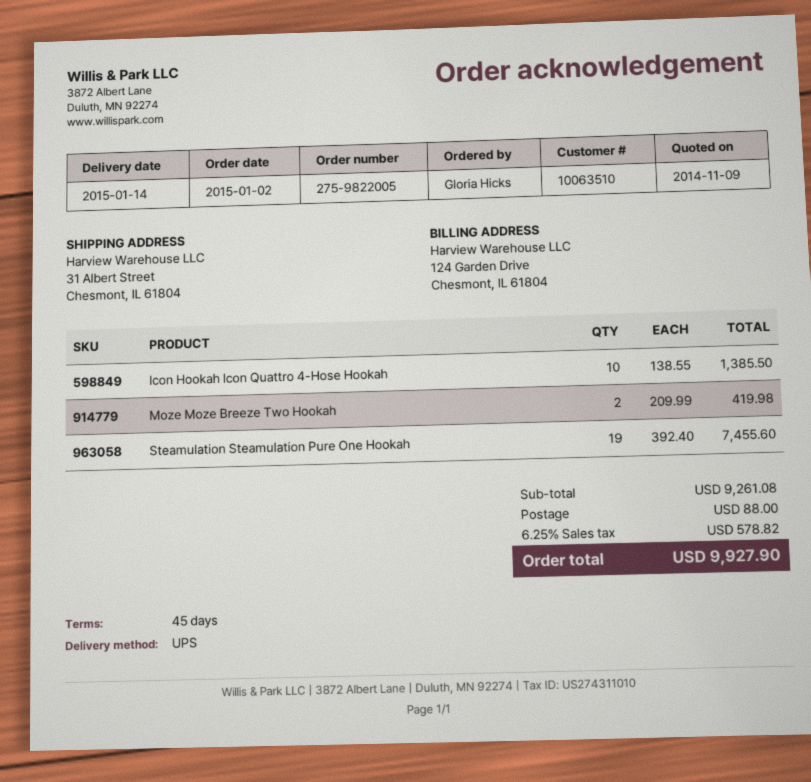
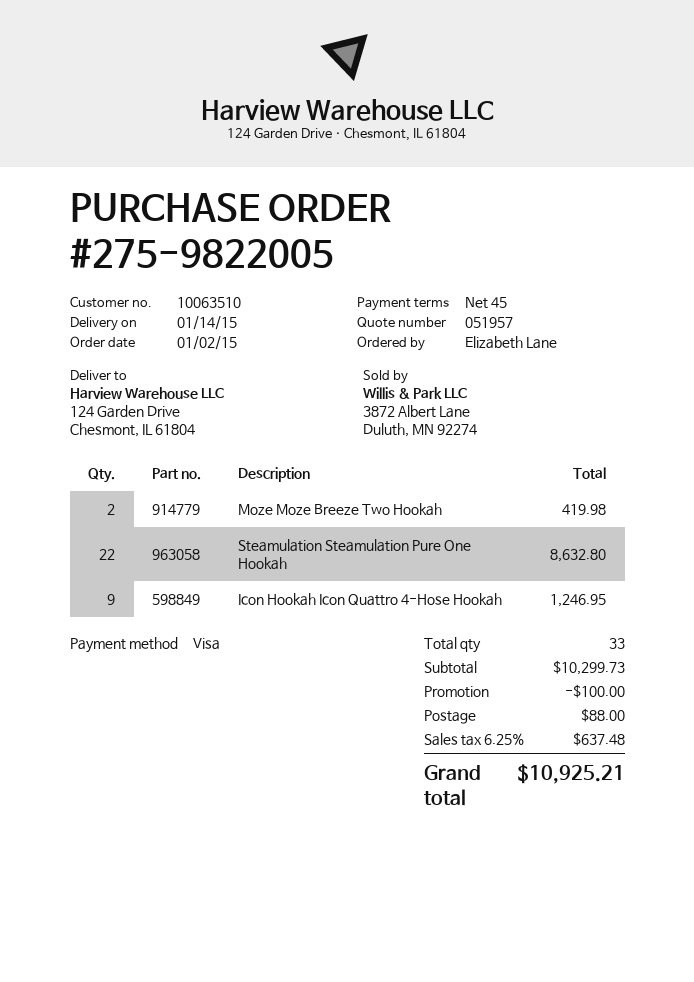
ordered by: Gloria Hicks -> Elizabeth Lane
ship to: 31 Albert Street, Chesmont, IL 61804 -> 124 Garden Drive, Chesmont, IL 61804
Icon Hookah Icon Quattro 4-Hose Hookah: 10 for 1385.50 -> 9 for 1246.95
Steamulation Steamulation Pure One Hookah: 19 for 7455.60 -> 22 for 8632.80
subtotal: 9261.08 -> 10299.73
discount: none -> 100.00
tax: 6.25% = 578.82 -> 6.25% = 637.48
total: 9927.90 -> 10925.21

